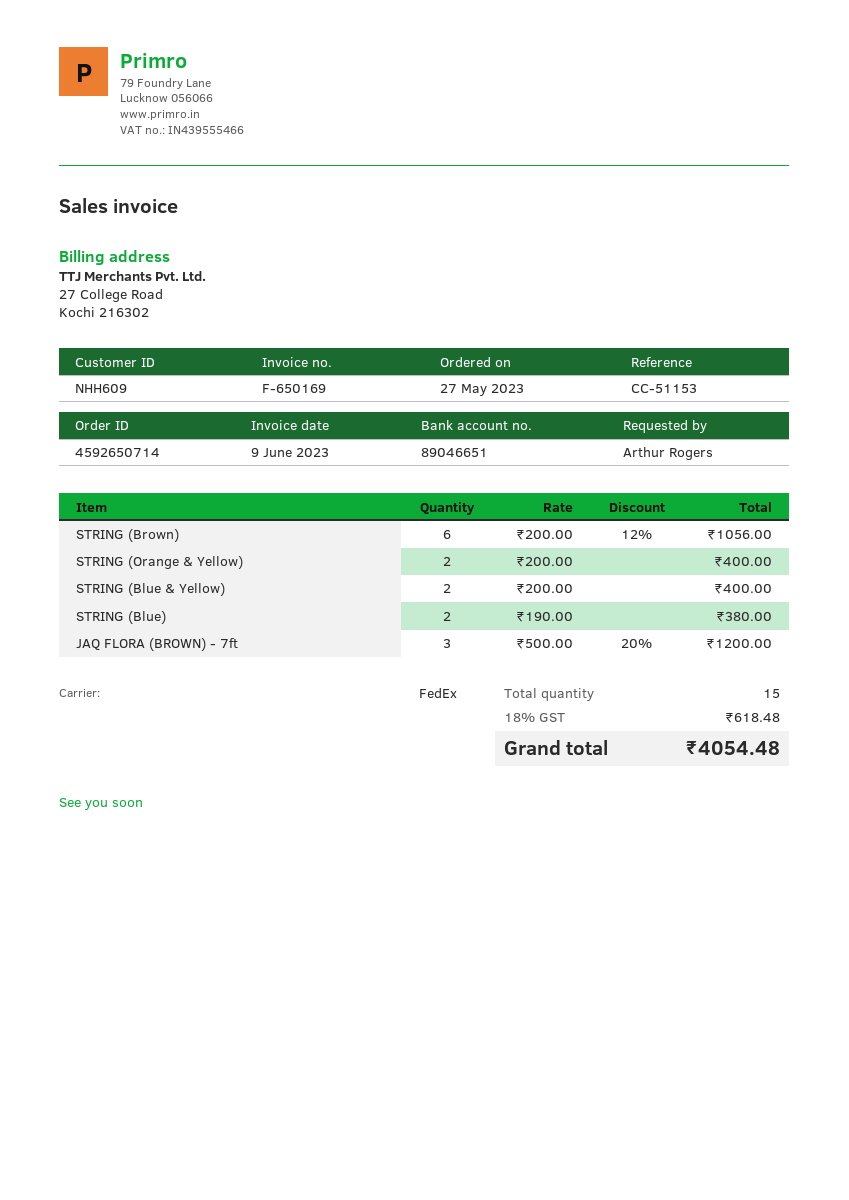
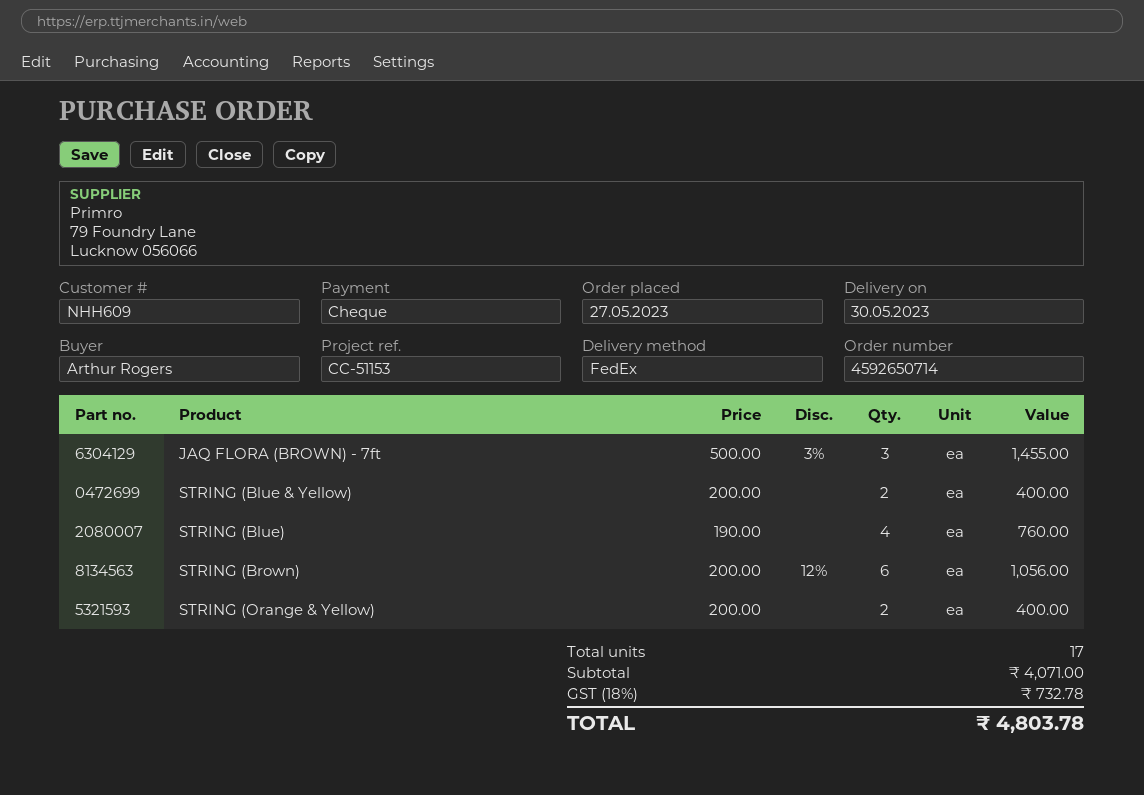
STRING (Blue): 2 x 190.00 = 380.00 -> 4 x 190.00 = 760.00
JAQ FLORA (BROWN) - 7ft: 3 x 500.00 - 20% = 1200.00 -> 3 x 500.00 - 3% = 1455.00
total quantity: 15 -> 17
tax: 18% = 618.48 -> 18% = 732.78
total: 4054.48 -> 4803.78

